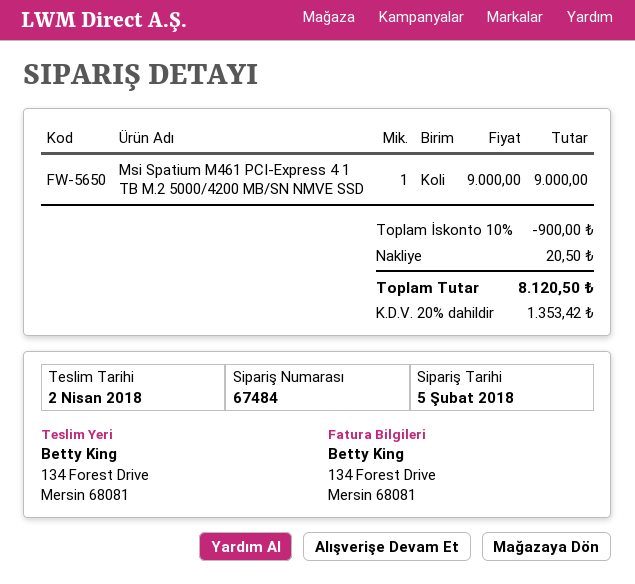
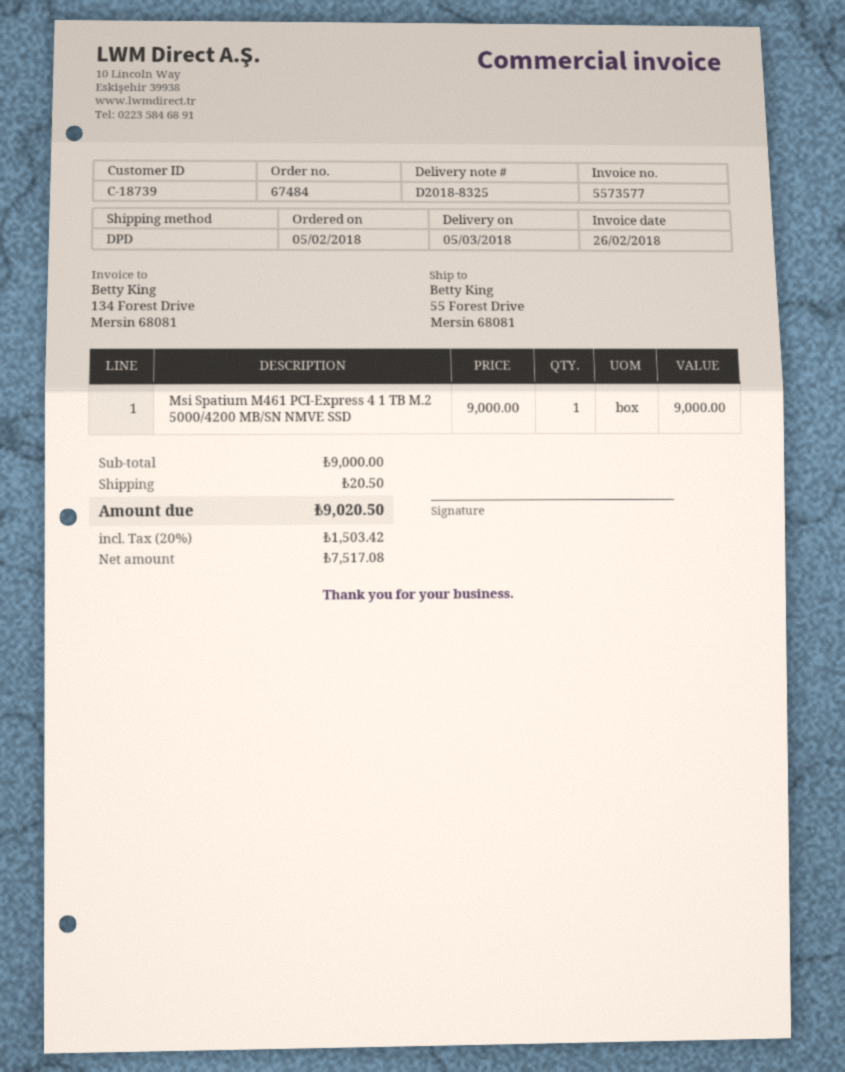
delivery date: 2018-04-02 -> 2018-03-05
ship to: 134 Forest Drive, Mersin 68081 -> 55 Forest Drive, Mersin 68081
discount: 10% = 900.00 -> none
tax: 20% = 1353.42 -> 20% = 1503.42
total: 8120.50 -> 9020.50

